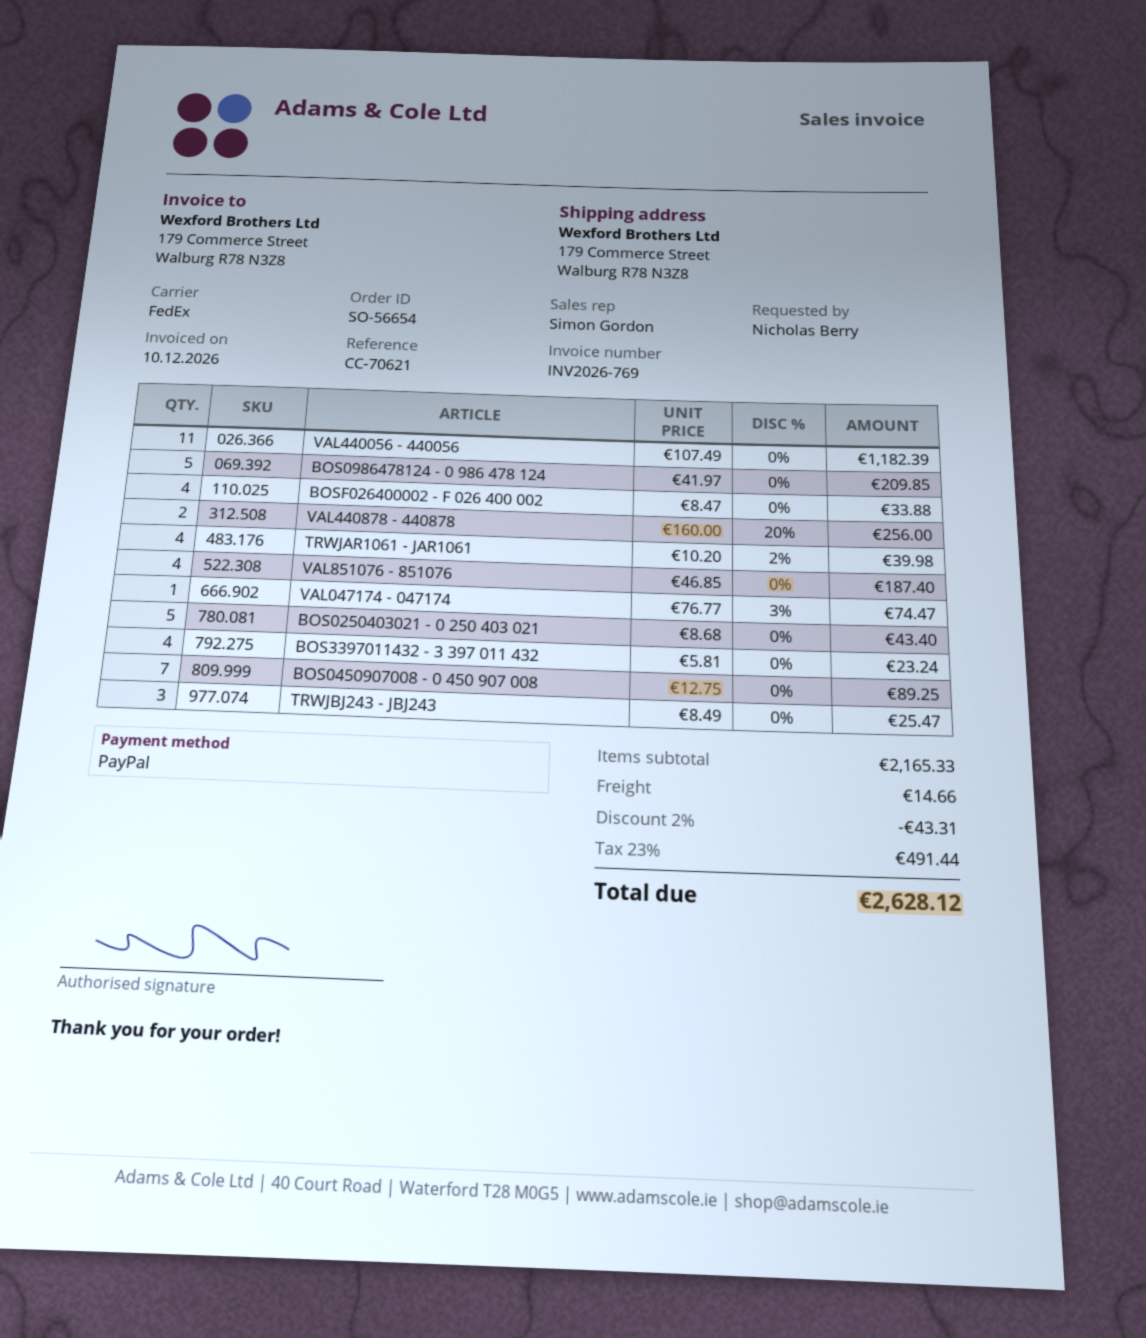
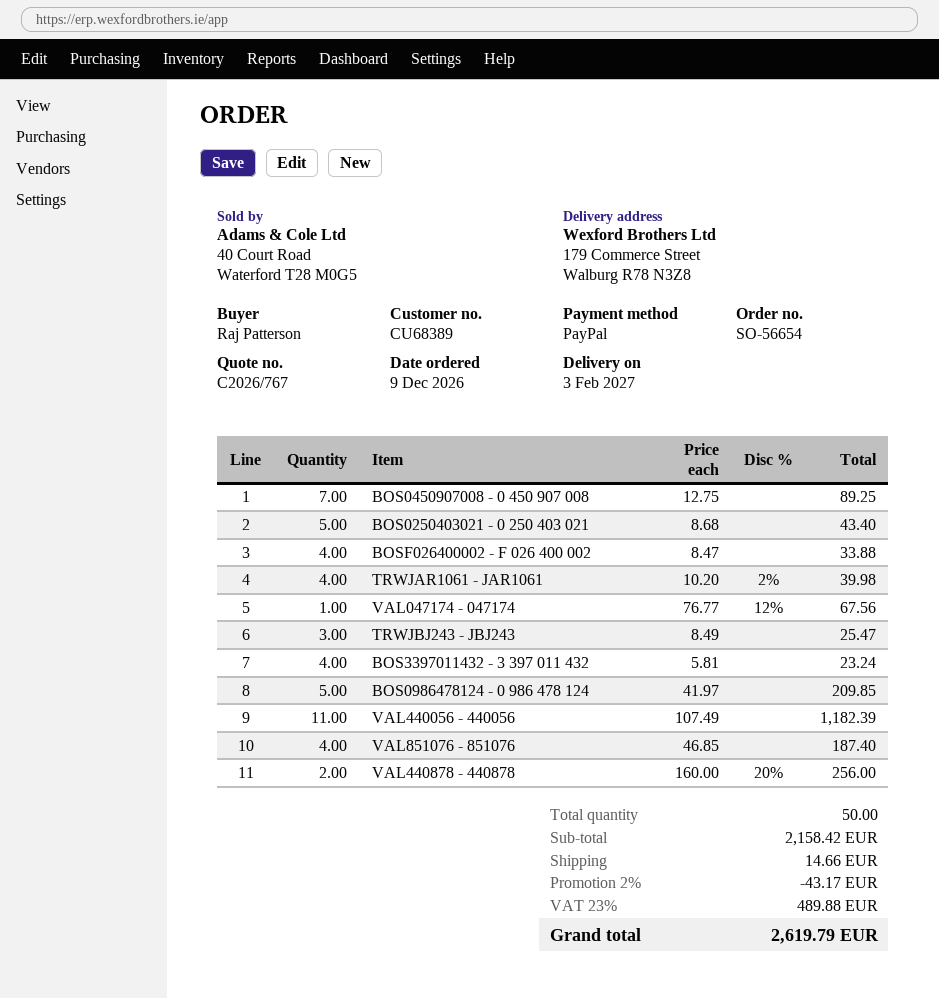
ordered by: Nicholas Berry -> Raj Patterson
VAL047174 - 047174: 1 x 76.77 - 3% = 74.47 -> 1 x 76.77 - 12% = 67.56
subtotal: 2165.33 -> 2158.42
discount: 2% = 43.31 -> 2% = 43.17
tax: 23% = 491.44 -> 23% = 489.88
total: 2628.12 -> 2619.79

